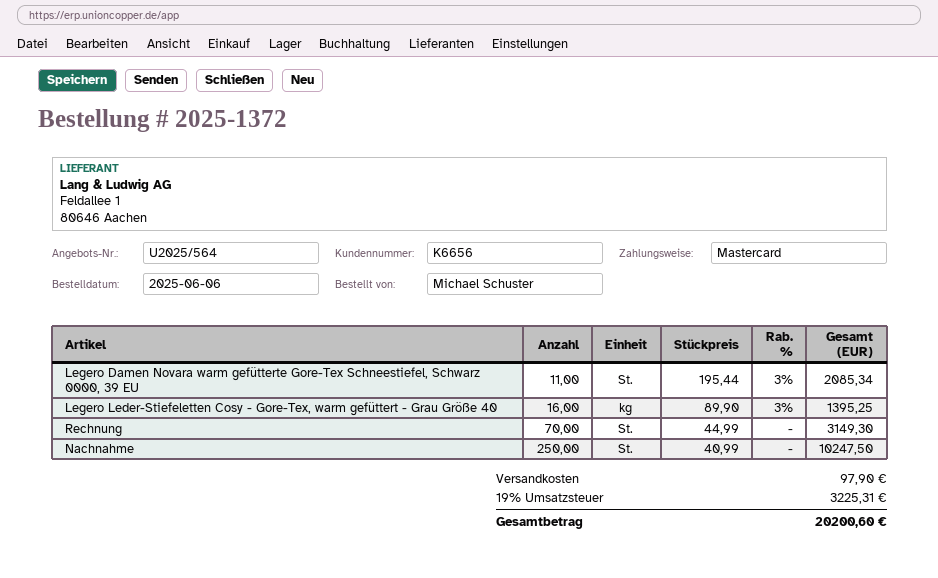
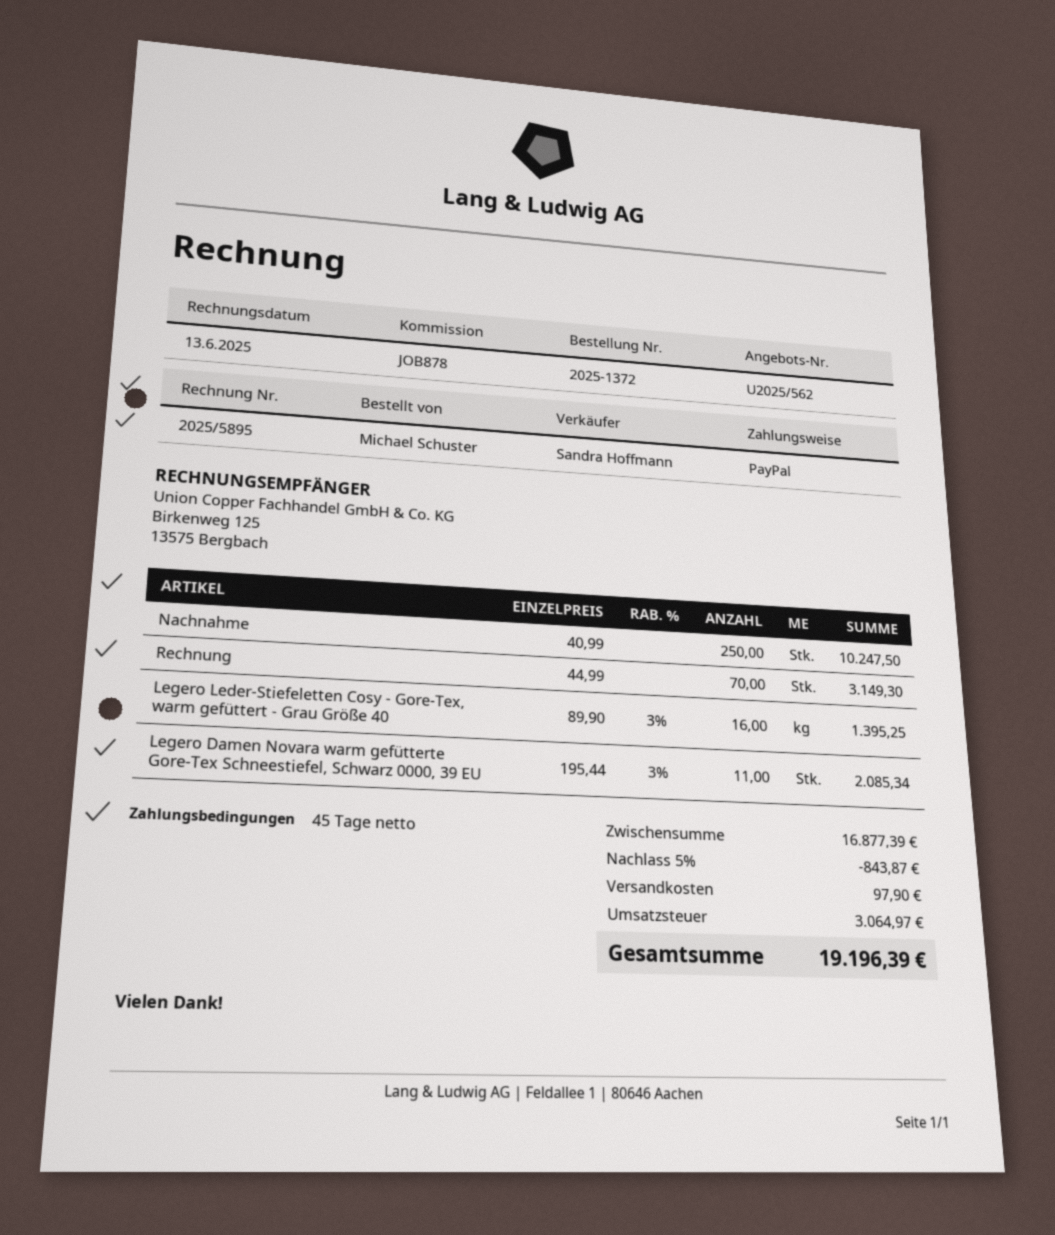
quote number: U2025/564 -> U2025/562
payment method: Mastercard -> PayPal
discount: none -> 5% = 843.87
tax: 3225.31 -> 3064.97
total: 20200.60 -> 19196.39

